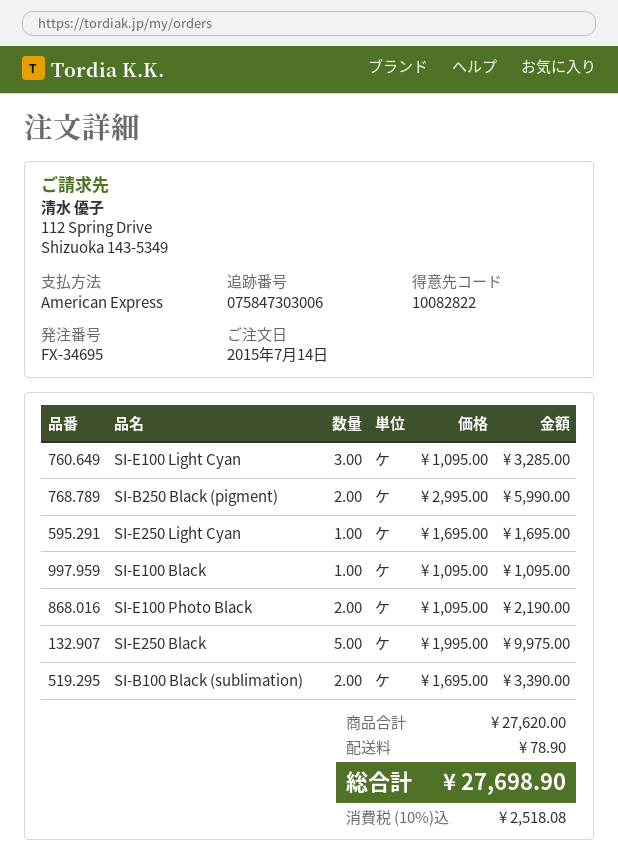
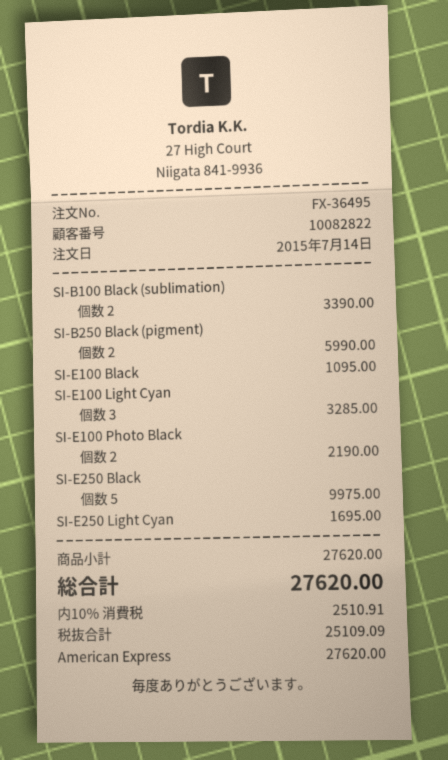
order number: FX-34695 -> FX-36495
shipping: 78.90 -> none
tax: 10% = 2518.08 -> 10% = 2510.91
total: 27698.90 -> 27620.00

